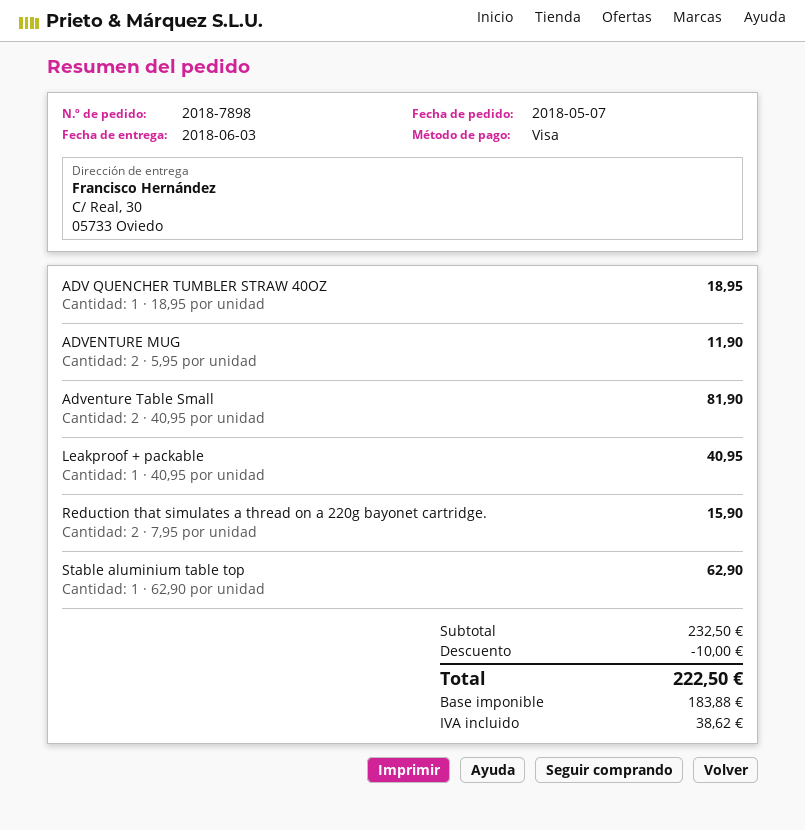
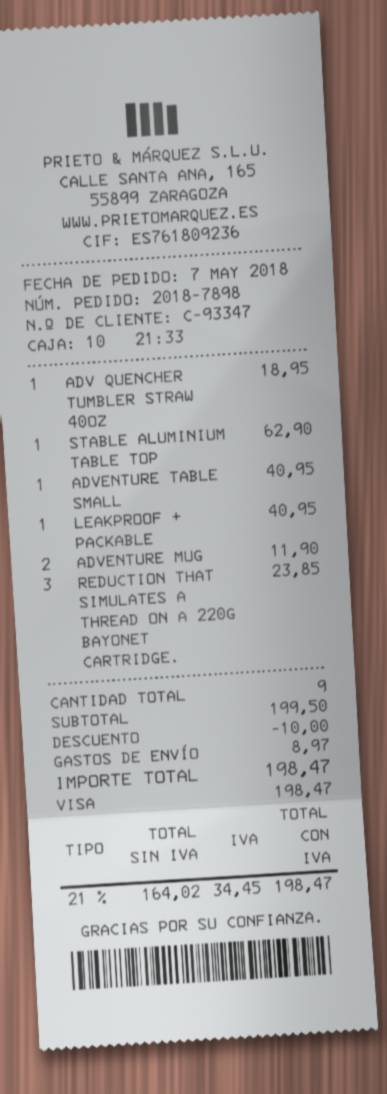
Adventure Table Small: 2 for 81.90 -> 1 for 40.95
Reduction that simulates a thread on a 220g bayonet cartridge.: 2 for 15.90 -> 3 for 23.85
subtotal: 232.50 -> 199.50
shipping: none -> 8.97
net: 183.88 -> 164.02
tax: 38.62 -> 34.45
total: 222.50 -> 198.47

